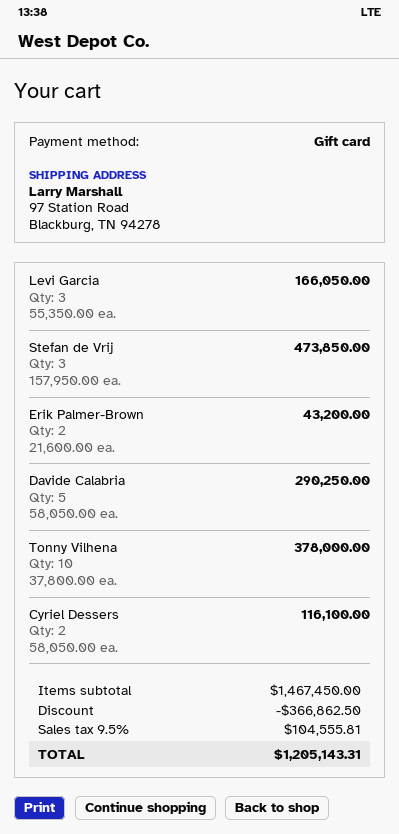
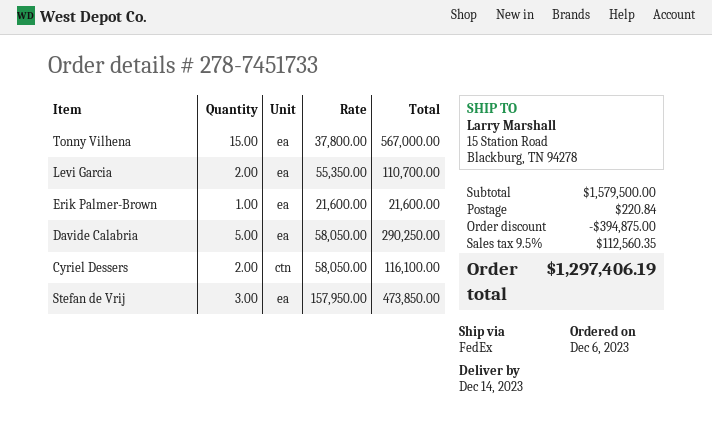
ship to: 97 Station Road, Blackburg, TN 94278 -> 15 Station Road, Blackburg, TN 94278
Levi Garcia: 3 x 55350.00 = 166050.00 -> 2 x 55350.00 = 110700.00
Erik Palmer-Brown: 2 x 21600.00 = 43200.00 -> 1 x 21600.00 = 21600.00
Tonny Vilhena: 10 x 37800.00 = 378000.00 -> 15 x 37800.00 = 567000.00
subtotal: 1467450.00 -> 1579500.00
discount: 366862.50 -> 394875.00
shipping: none -> 220.84
tax: 9.5% = 104555.81 -> 9.5% = 112560.35
total: 1205143.31 -> 1297406.19

